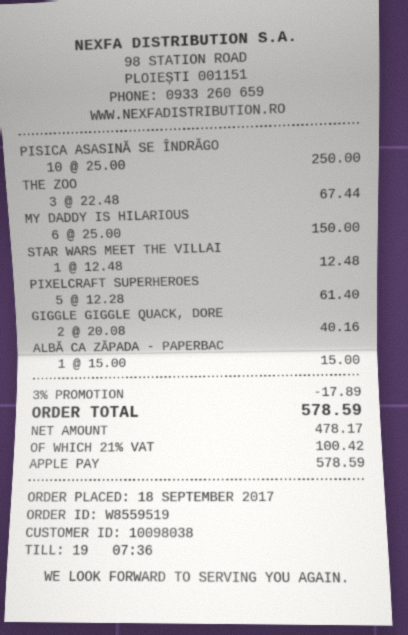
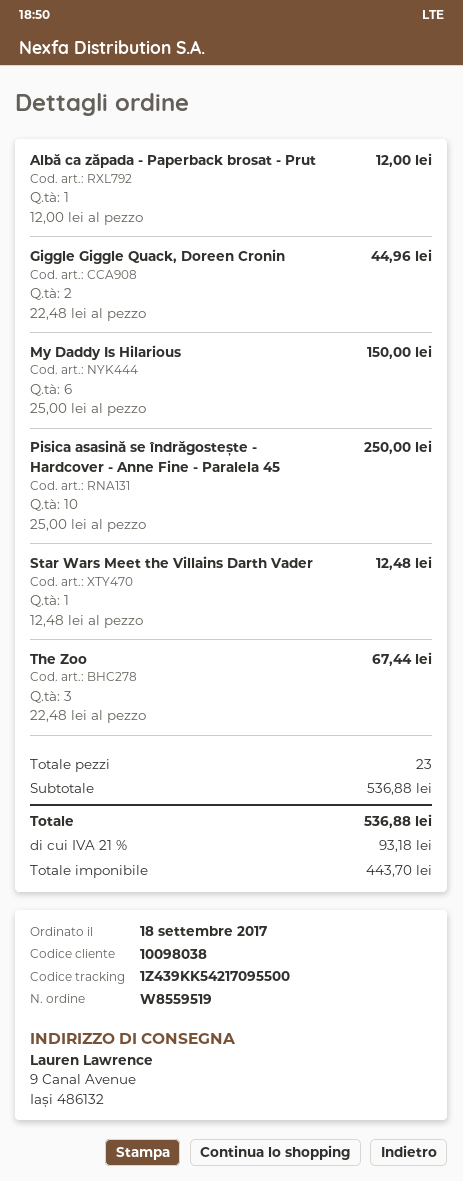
PIXELCRAFT SUPERHEROES: 5 x 12.28 = 61.40 -> none
GIGGLE GIGGLE QUACK, DORE: 2 x 20.08 = 40.16 -> 2 x 22.48 = 44.96
ALBĂ CA ZĂPADA - PAPERBAC: 1 x 15.00 = 15.00 -> 1 x 12.00 = 12.00
discount: 3% = 17.89 -> none
net: 478.17 -> 443.70
tax: 21% = 100.42 -> 21% = 93.18
total: 578.59 -> 536.88

